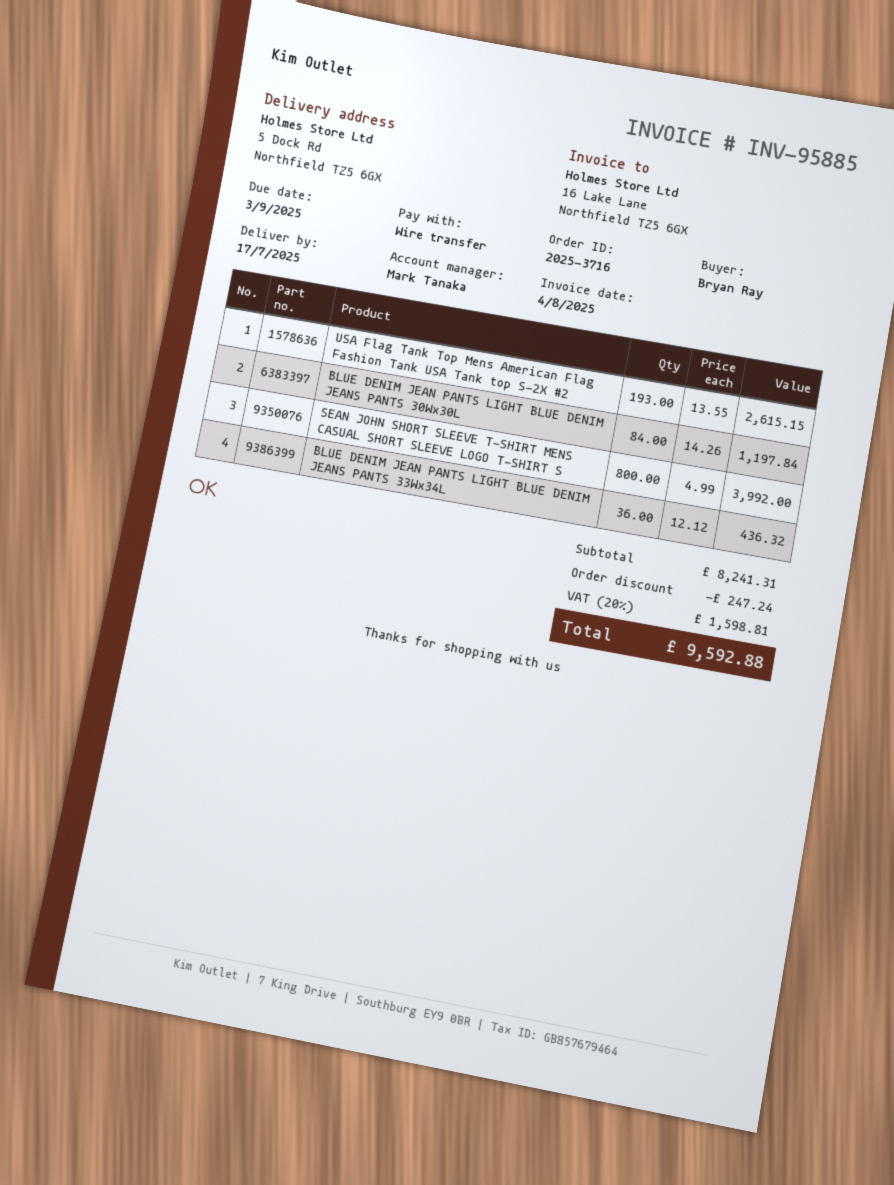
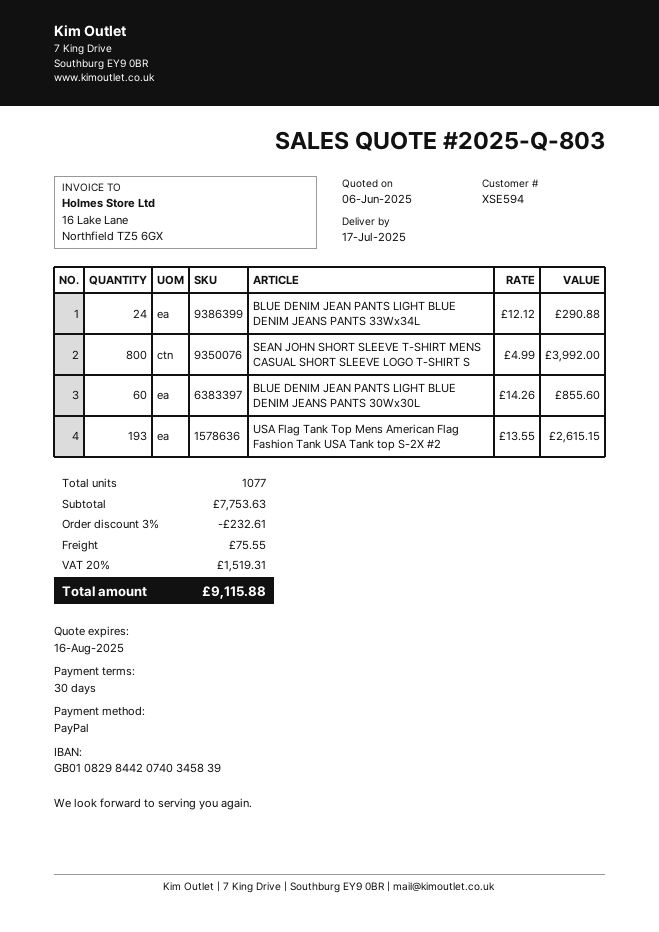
payment method: bank transfer -> PayPal
BLUE DENIM JEAN PANTS LIGHT BLUE DENIM JEANS PANTS 30Wx30L: 84 x 14.26 = 1197.84 -> 60 x 14.26 = 855.60
BLUE DENIM JEAN PANTS LIGHT BLUE DENIM JEANS PANTS 33Wx34L: 36 x 12.12 = 436.32 -> 24 x 12.12 = 290.88
subtotal: 8241.31 -> 7753.63
discount: 247.24 -> 232.61
shipping: none -> 75.55
tax: 20% = 1598.81 -> 20% = 1519.31
total: 9592.88 -> 9115.88

